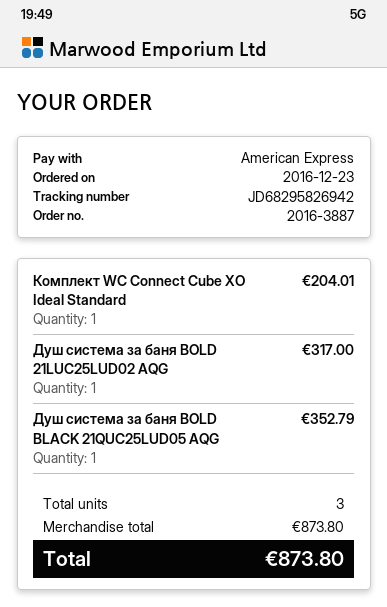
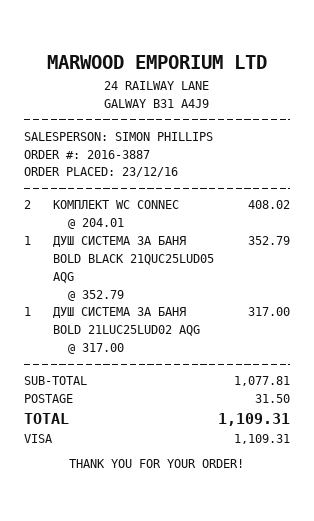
payment method: American Express -> Visa
Комплект WC Connect Cube ХО Ideal Standard: 1 for 204.01 -> 2 for 408.02
subtotal: 873.80 -> 1077.81
shipping: none -> 31.50
total: 873.80 -> 1109.31

